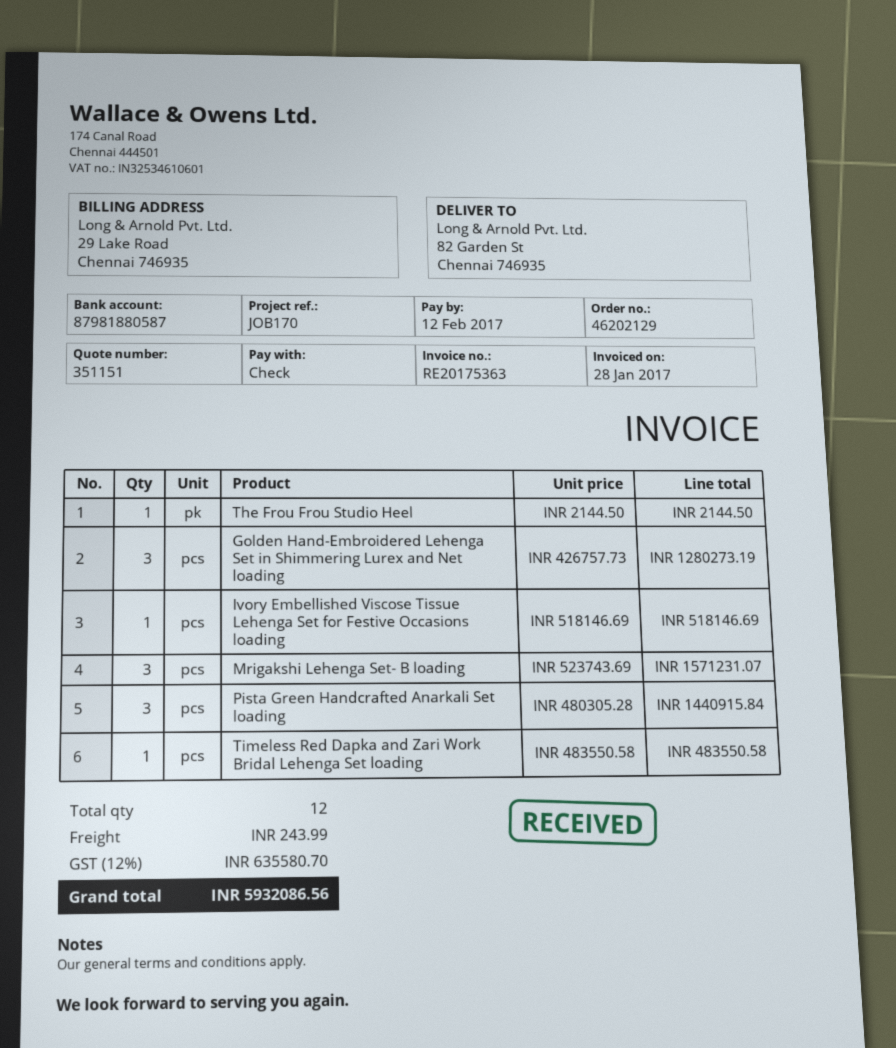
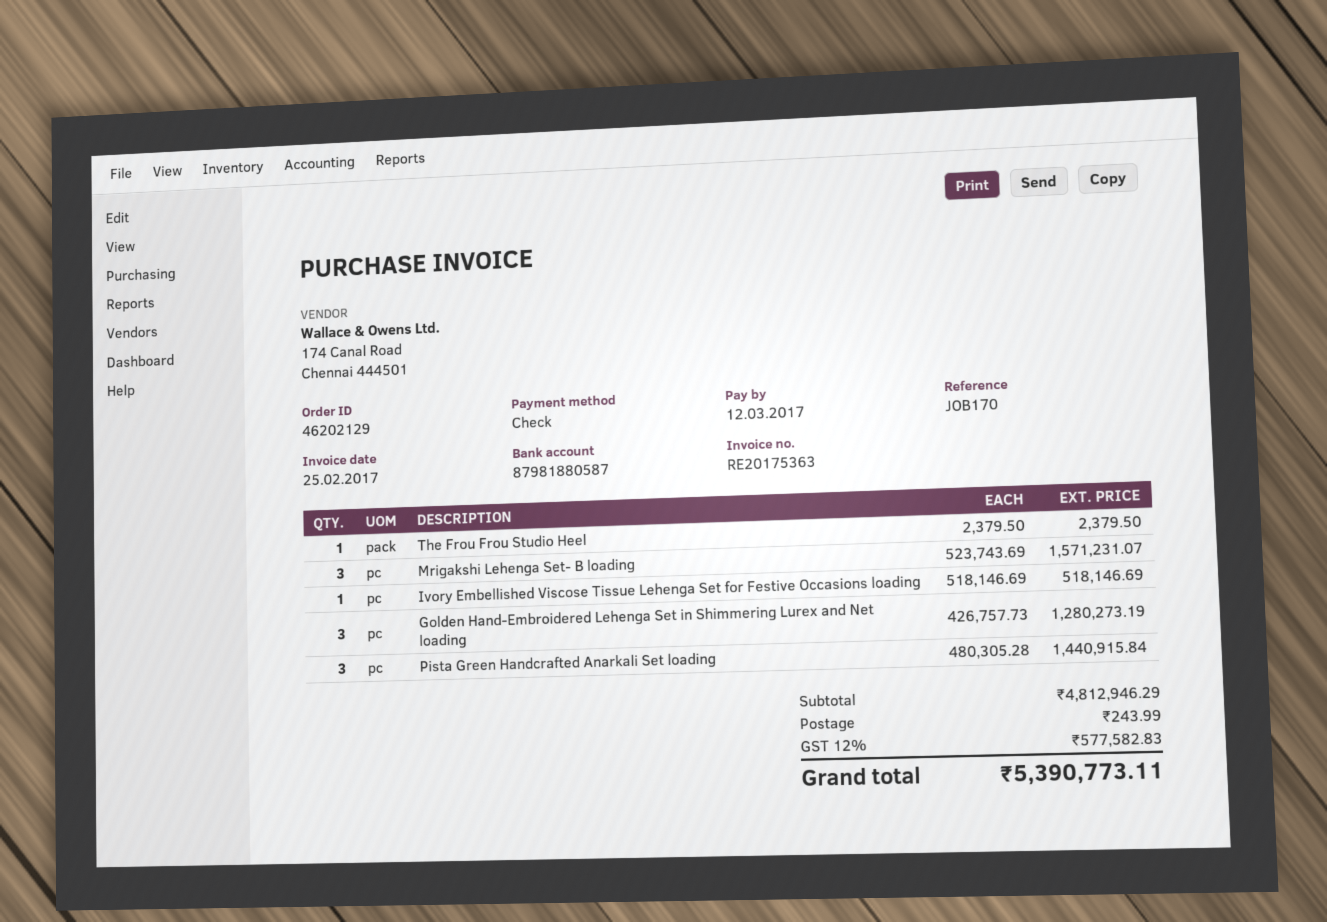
invoice date: 2017-01-28 -> 2017-02-25
due date: 2017-02-12 -> 2017-03-12
The Frou Frou Studio Heel: 1 x 2144.50 = 2144.50 -> 1 x 2379.50 = 2379.50
Timeless Red Dapka and Zari Work Bridal Lehenga Set loading: 1 x 483550.58 = 483550.58 -> none
tax: 12% = 635580.70 -> 12% = 577582.83
total: 5932086.56 -> 5390773.11

